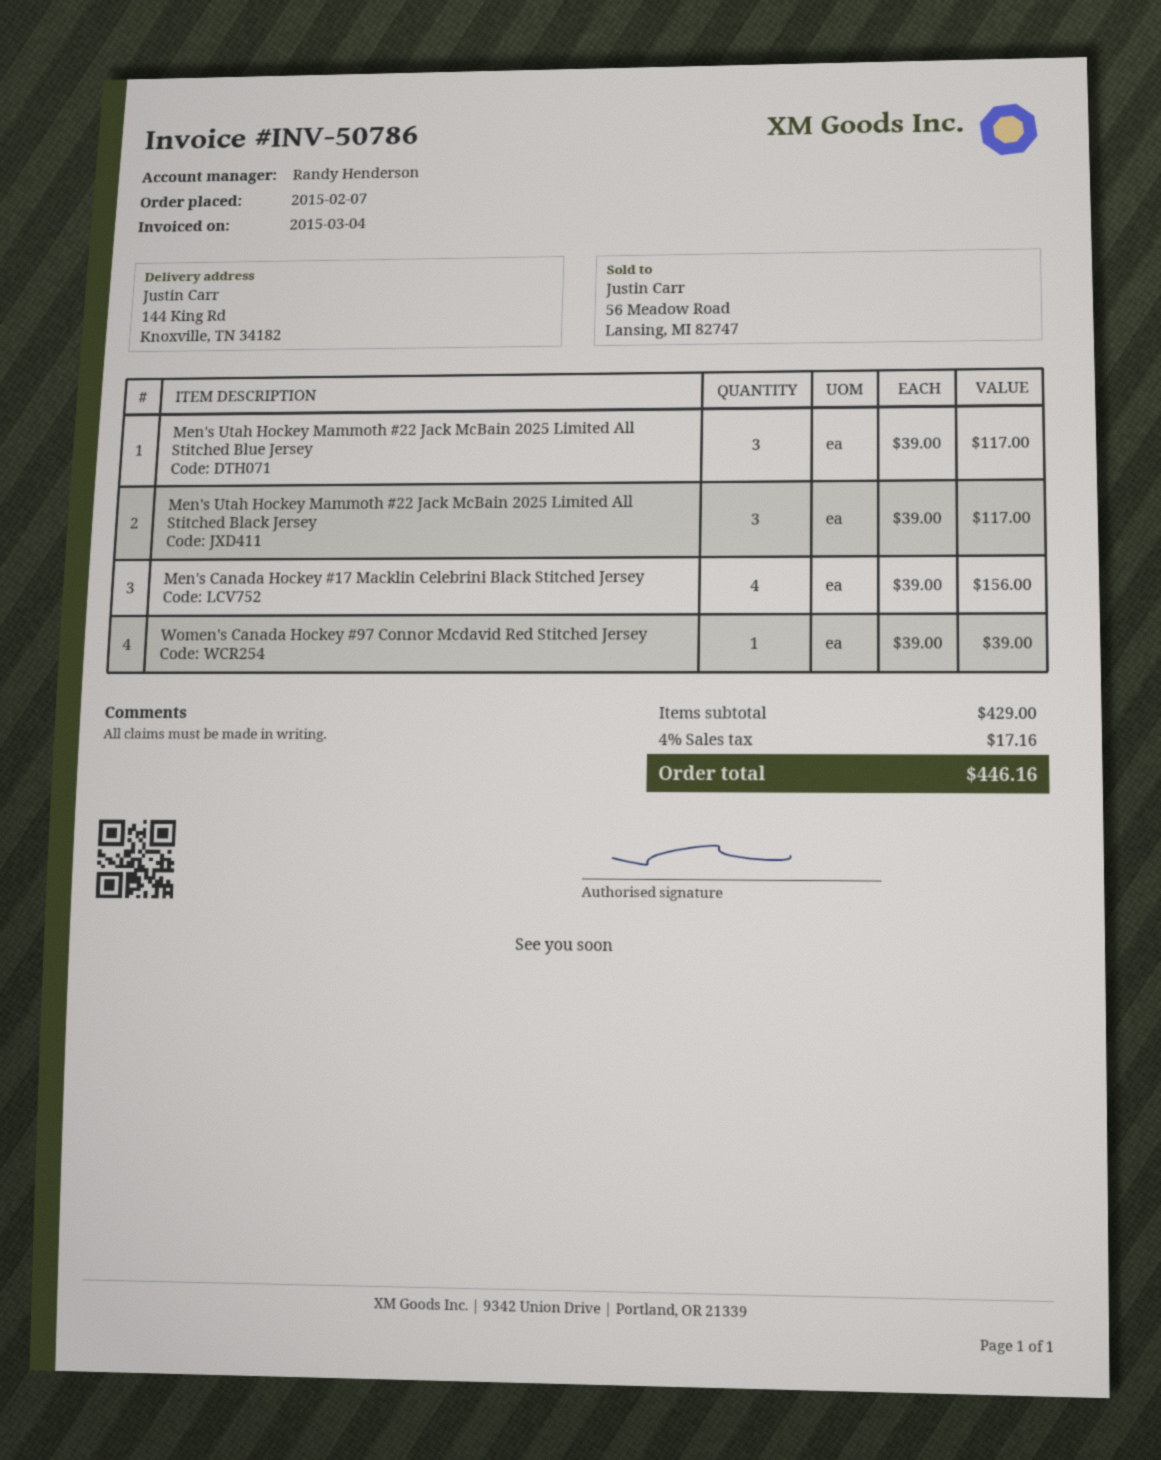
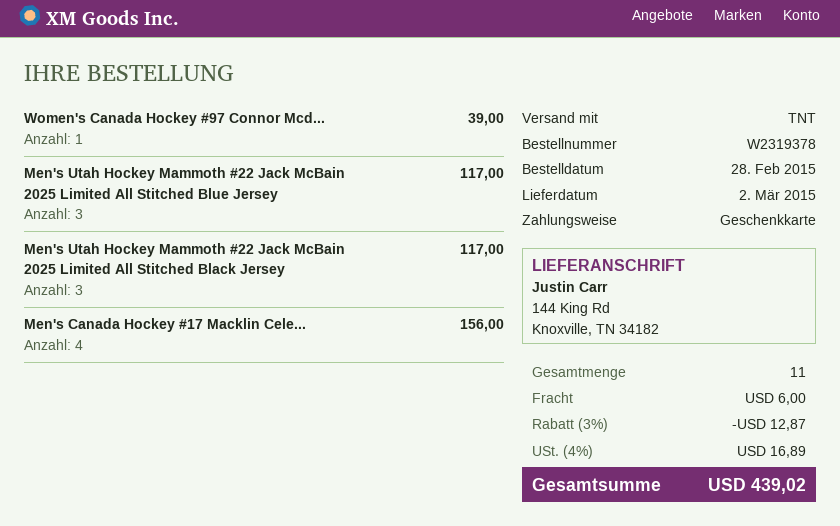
order date: 2015-02-07 -> 2015-02-28
discount: none -> 3% = 12.87
shipping: none -> 6.00
tax: 4% = 17.16 -> 4% = 16.89
total: 446.16 -> 439.02

